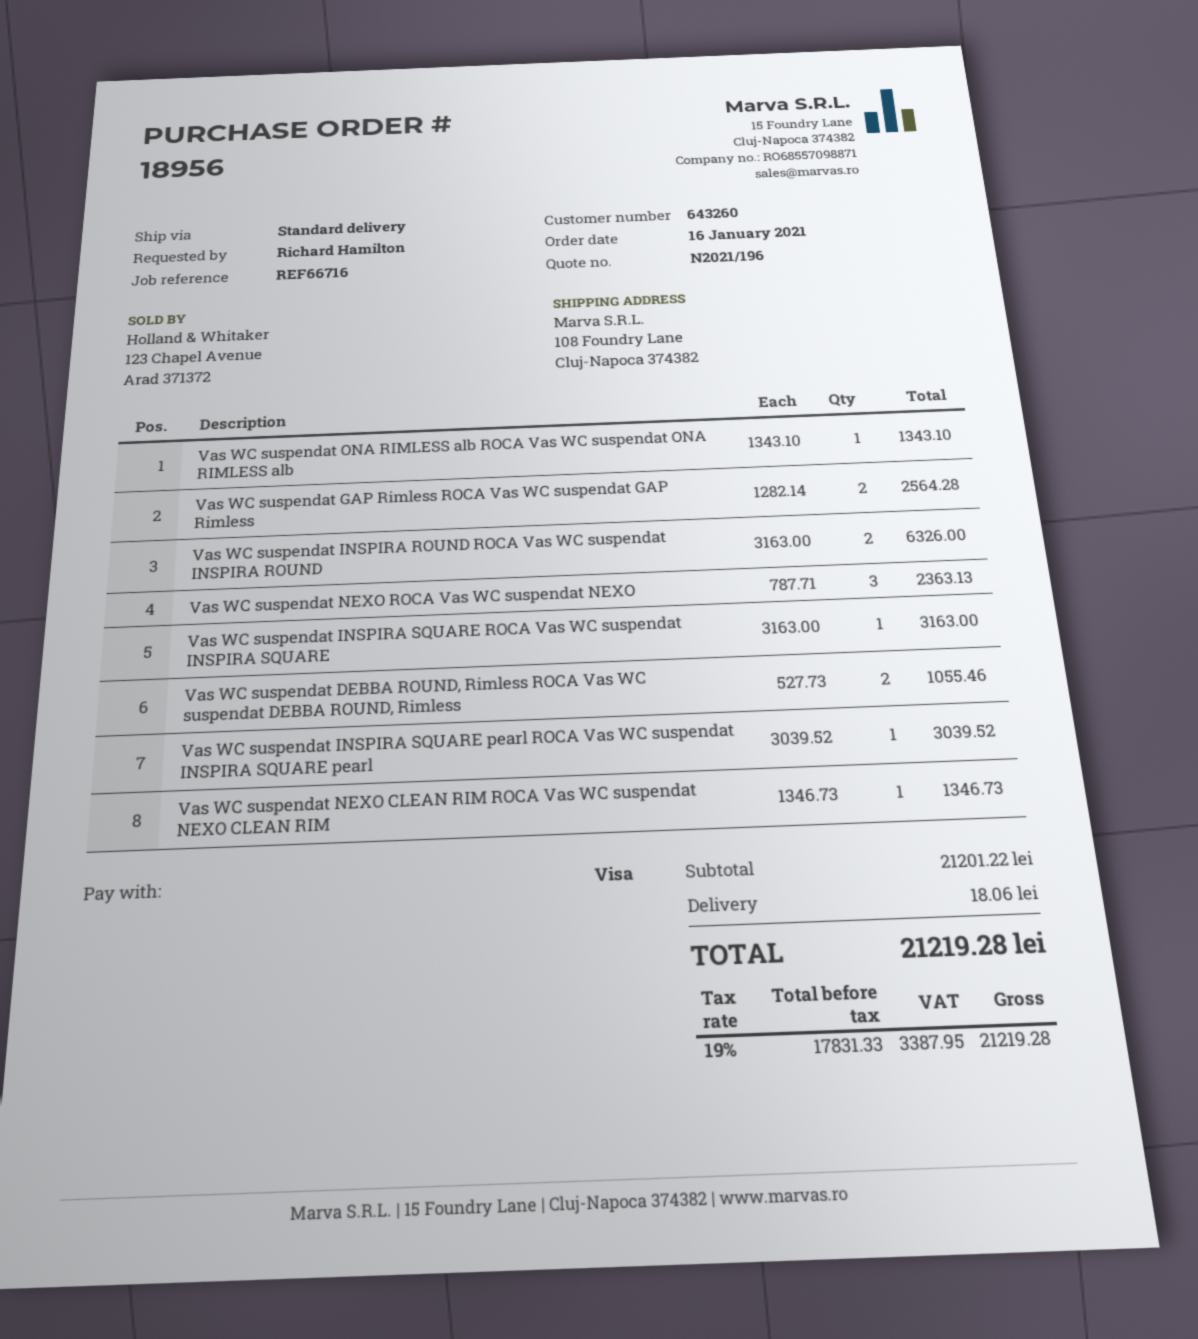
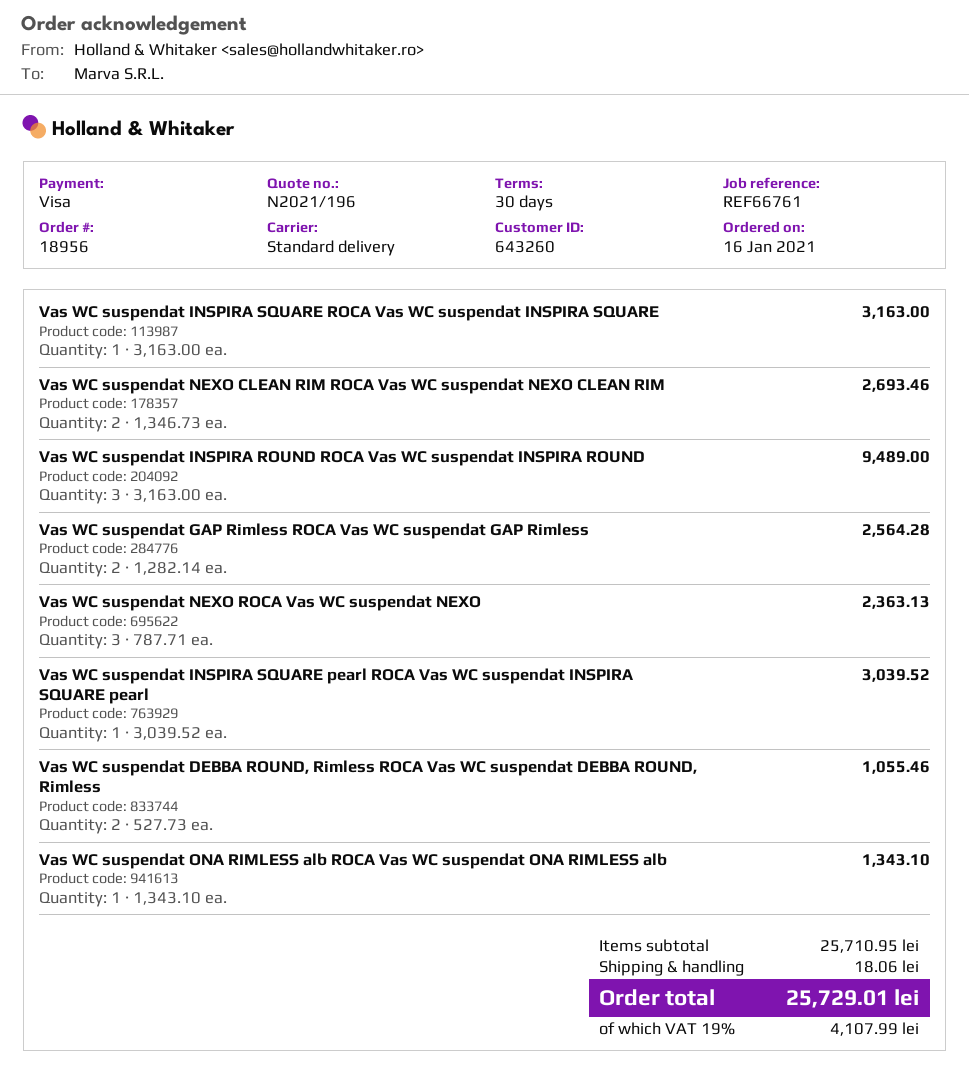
reference: REF66716 -> REF66761
Vas WC suspendat INSPIRA ROUND ROCA Vas WC suspendat INSPIRA ROUND: 2 x 3163.00 = 6326.00 -> 3 x 3163.00 = 9489.00
Vas WC suspendat NEXO CLEAN RIM ROCA Vas WC suspendat NEXO CLEAN RIM: 1 x 1346.73 = 1346.73 -> 2 x 1346.73 = 2693.46
subtotal: 21201.22 -> 25710.95
tax: 19% = 3387.95 -> 19% = 4107.99
total: 21219.28 -> 25729.01

